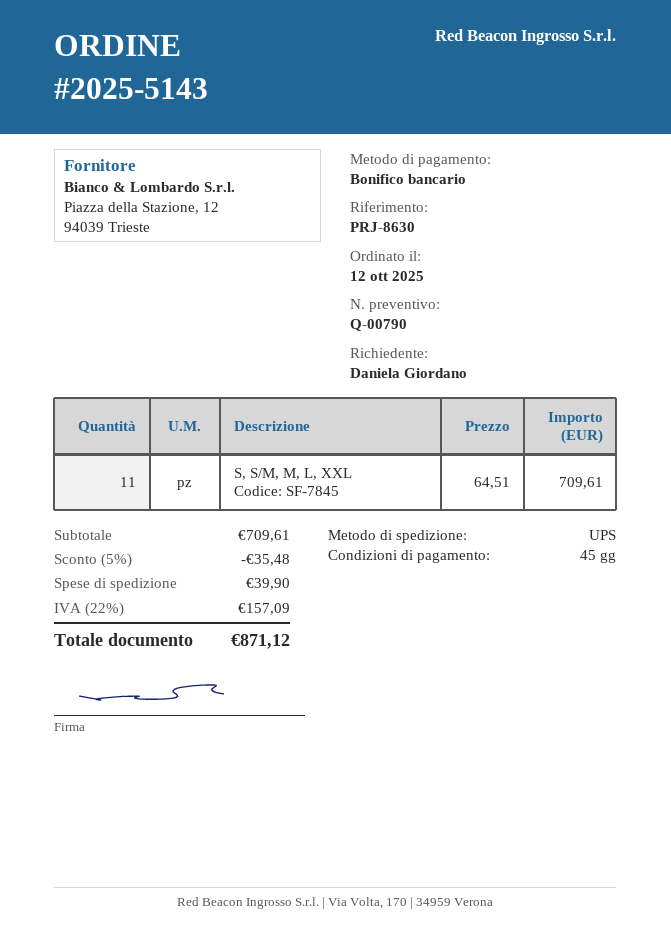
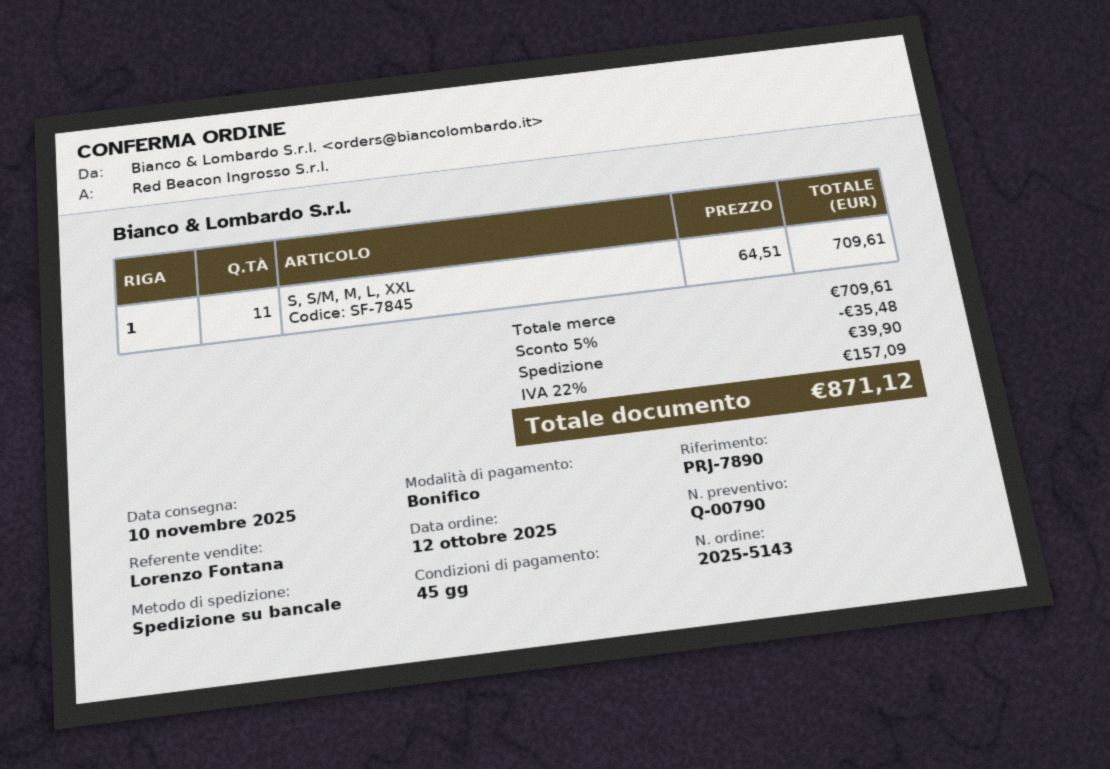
reference: PRJ-8630 -> PRJ-7890
shipping method: UPS -> pallet freight

